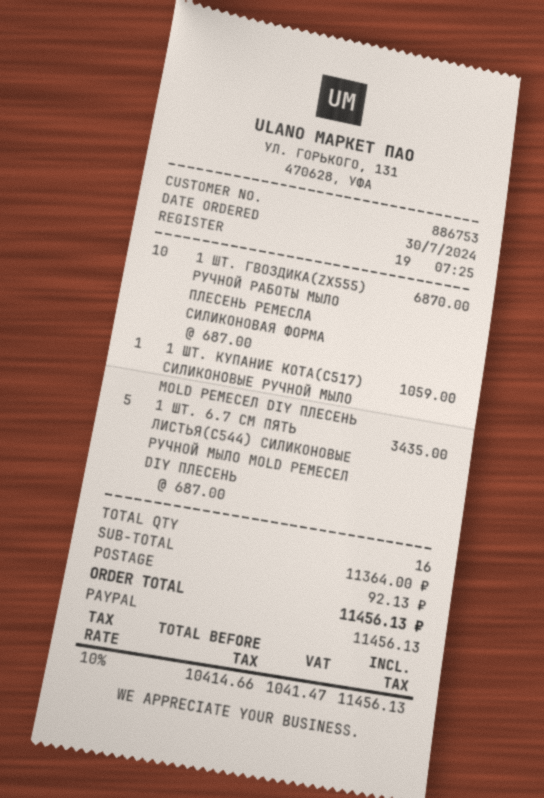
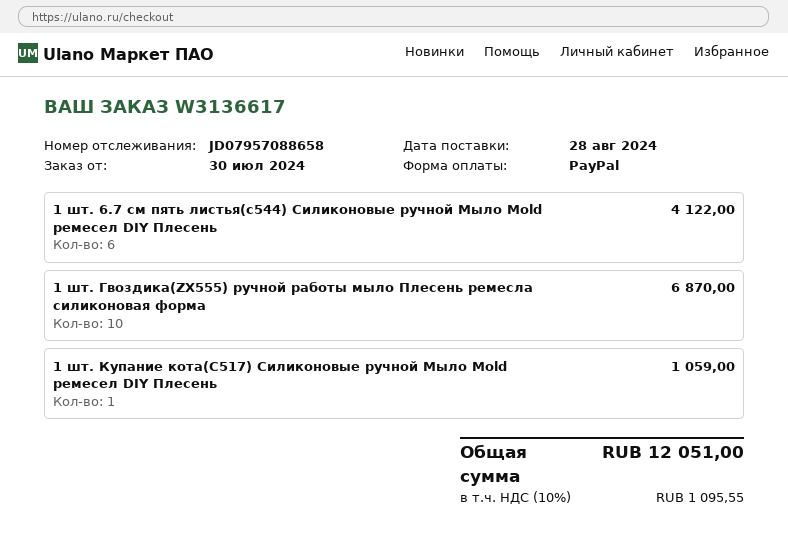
1 ШТ. 6.7 СМ ПЯТЬ ЛИСТЬЯ(C544) СИЛИКОНОВЫЕ РУЧНОЙ МЫЛО MOLD РЕМЕСЕЛ DIY ПЛЕСЕНЬ: 5 for 3435.00 -> 6 for 4122.00
shipping: 92.13 -> none
tax: 10% = 1041.47 -> 10% = 1095.55
total: 11456.13 -> 12051.00

